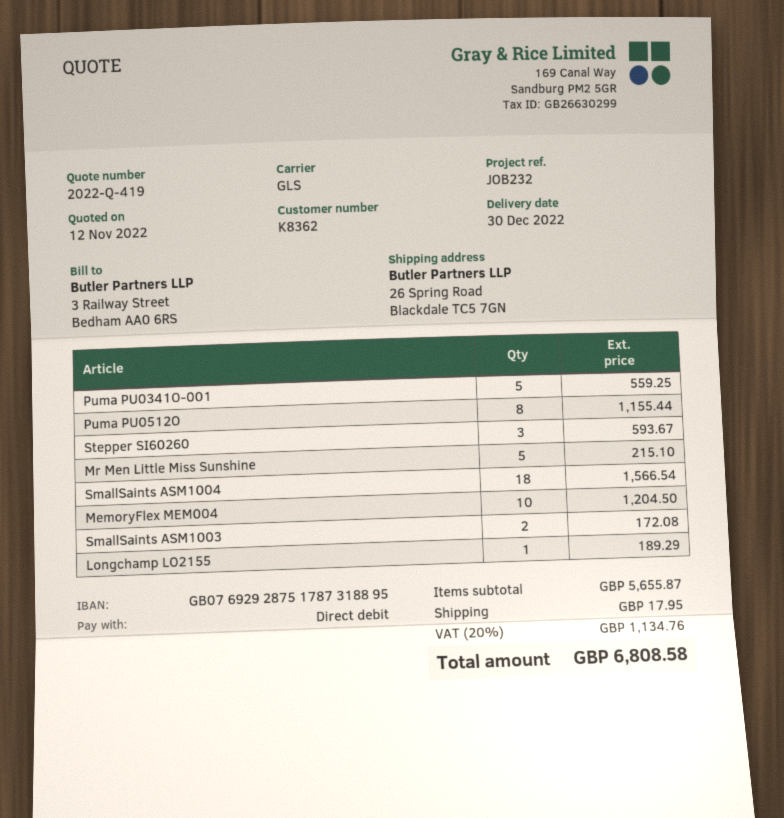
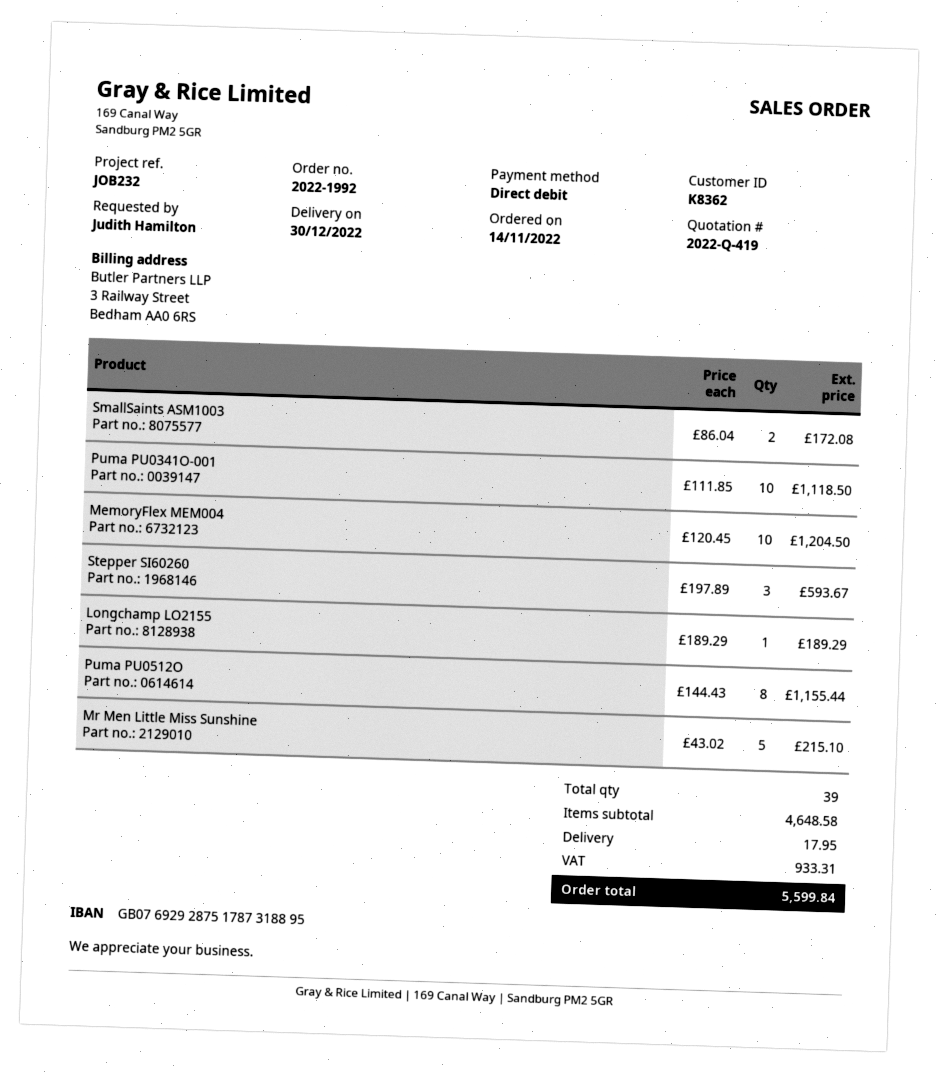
Puma PU0341O-001: 5 for 559.25 -> 10 for 1118.50
SmallSaints ASM1004: 18 for 1566.54 -> none
subtotal: 5655.87 -> 4648.58
tax: 1134.76 -> 933.31
total: 6808.58 -> 5599.84

